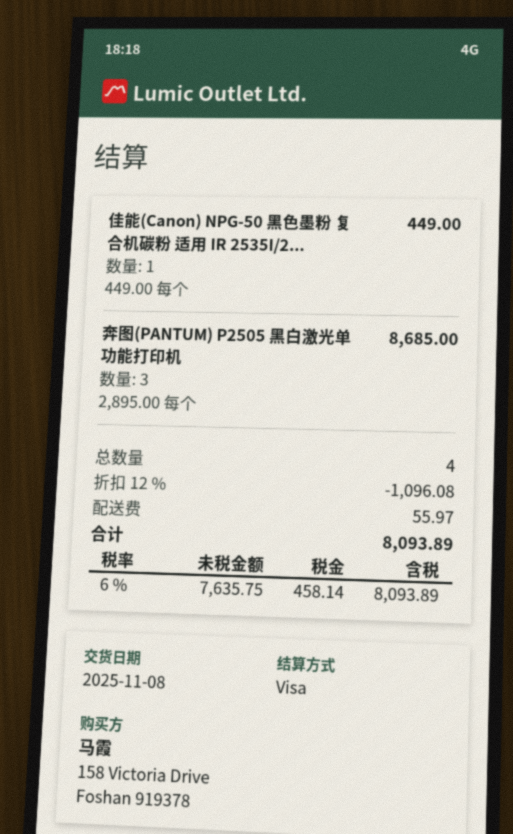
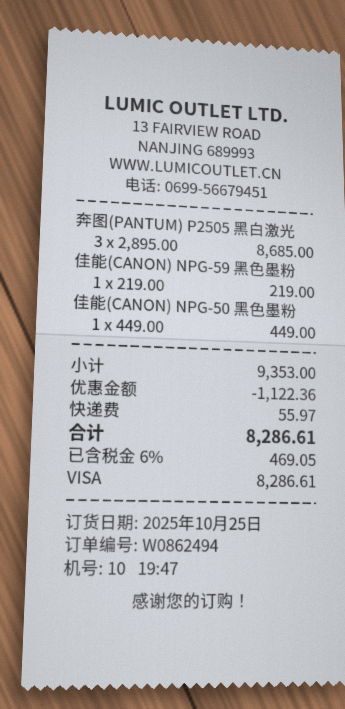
佳能(CANON) NPG-59 黑色墨粉: none -> 1 x 219.00 = 219.00
discount: 1096.08 -> 1122.36
tax: 6% = 458.14 -> 6% = 469.05
total: 8093.89 -> 8286.61

